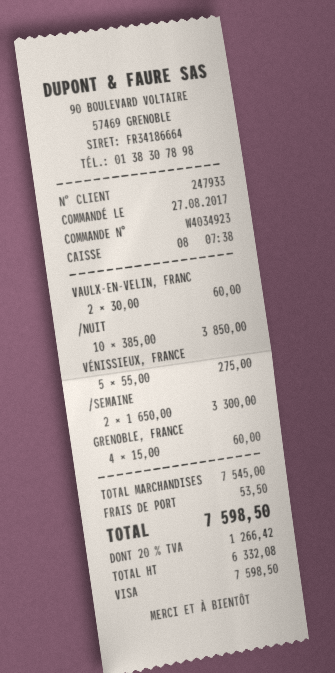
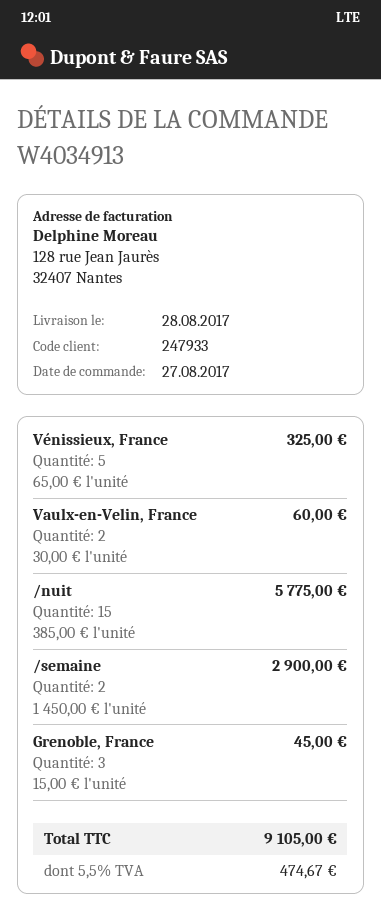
order number: W4034923 -> W4034913
/NUIT: 10 x 385.00 = 3850.00 -> 15 x 385.00 = 5775.00
VÉNISSIEUX, FRANCE: 5 x 55.00 = 275.00 -> 5 x 65.00 = 325.00
/SEMAINE: 2 x 1650.00 = 3300.00 -> 2 x 1450.00 = 2900.00
GRENOBLE, FRANCE: 4 x 15.00 = 60.00 -> 3 x 15.00 = 45.00
shipping: 53.50 -> none
tax: 20% = 1266.42 -> 5.5% = 474.67
total: 7598.50 -> 9105.00

